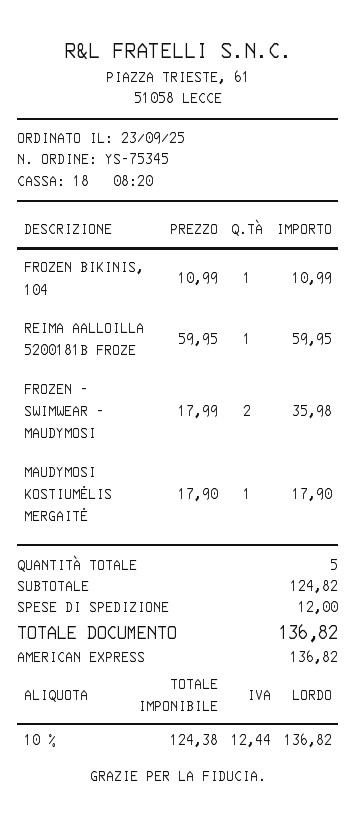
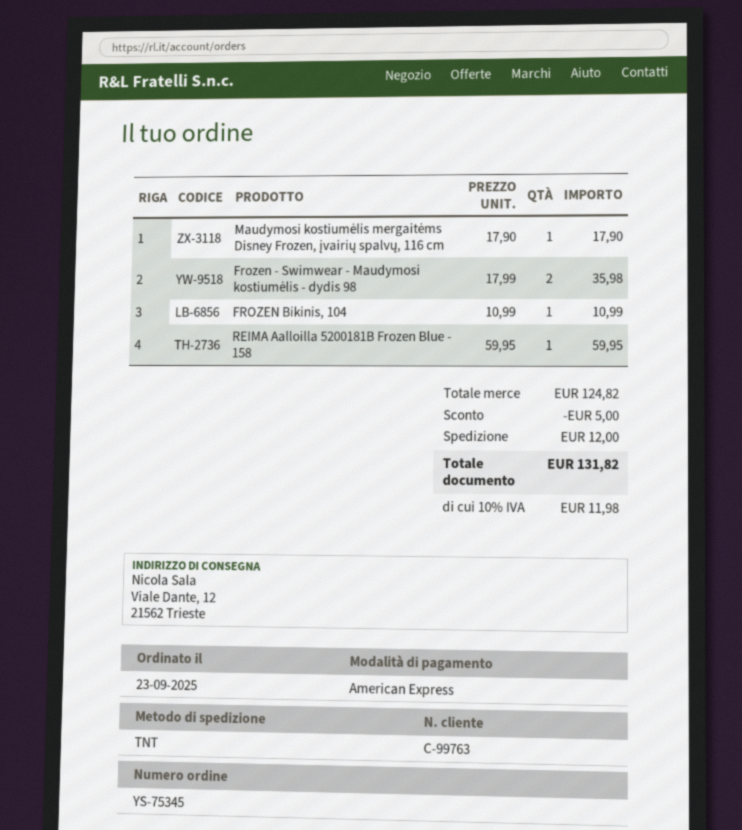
discount: none -> 5.00
tax: 10% = 12.44 -> 10% = 11.98
total: 136.82 -> 131.82

